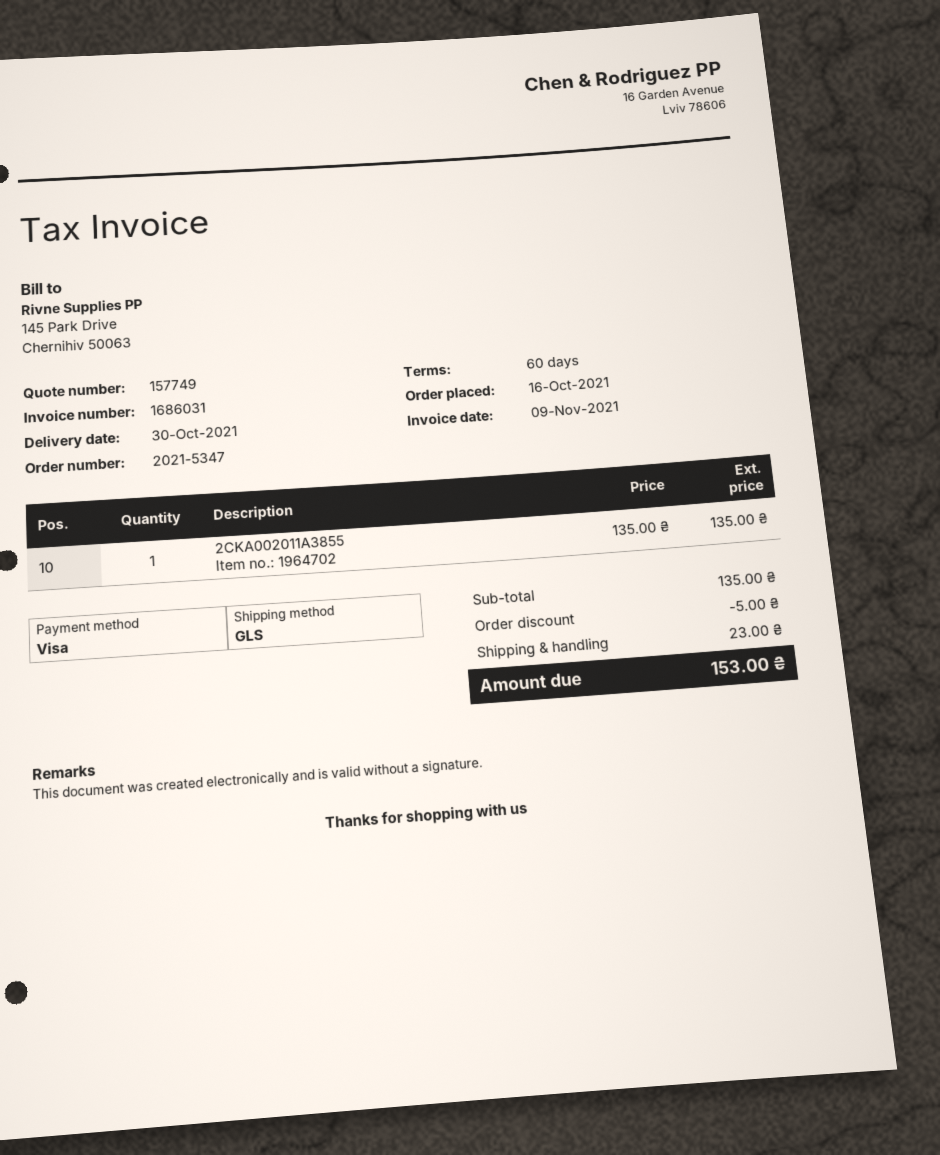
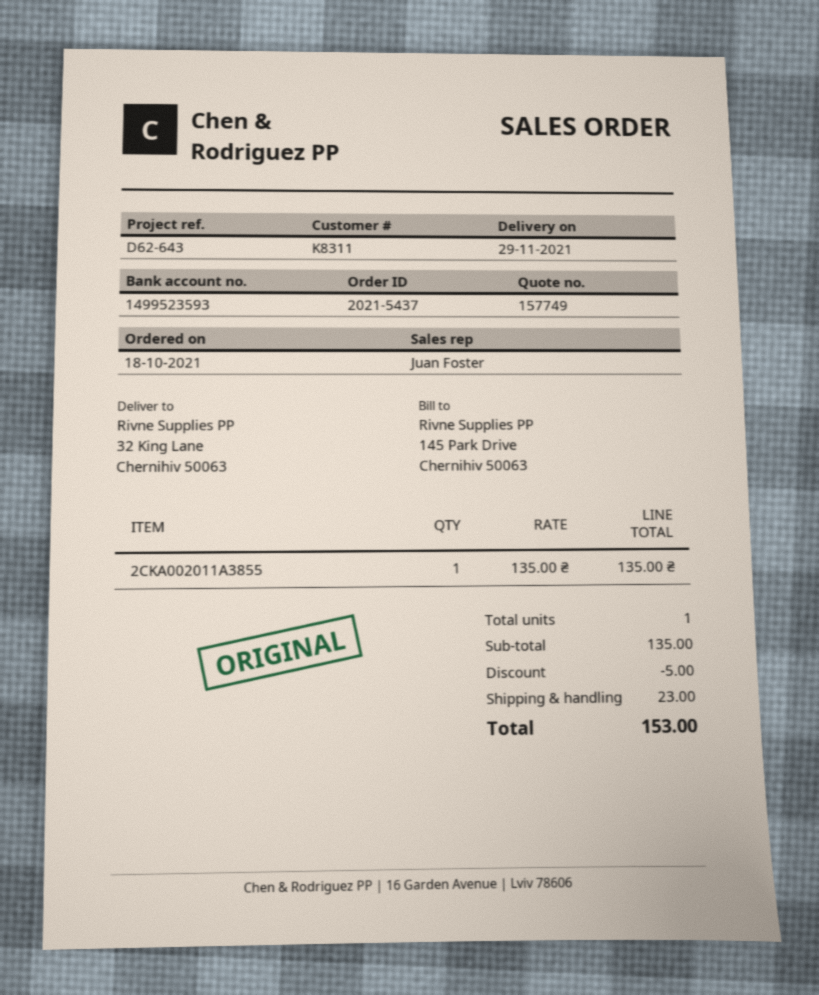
order number: 2021-5347 -> 2021-5437
order date: 2021-10-16 -> 2021-10-18
delivery date: 2021-10-30 -> 2021-11-29

